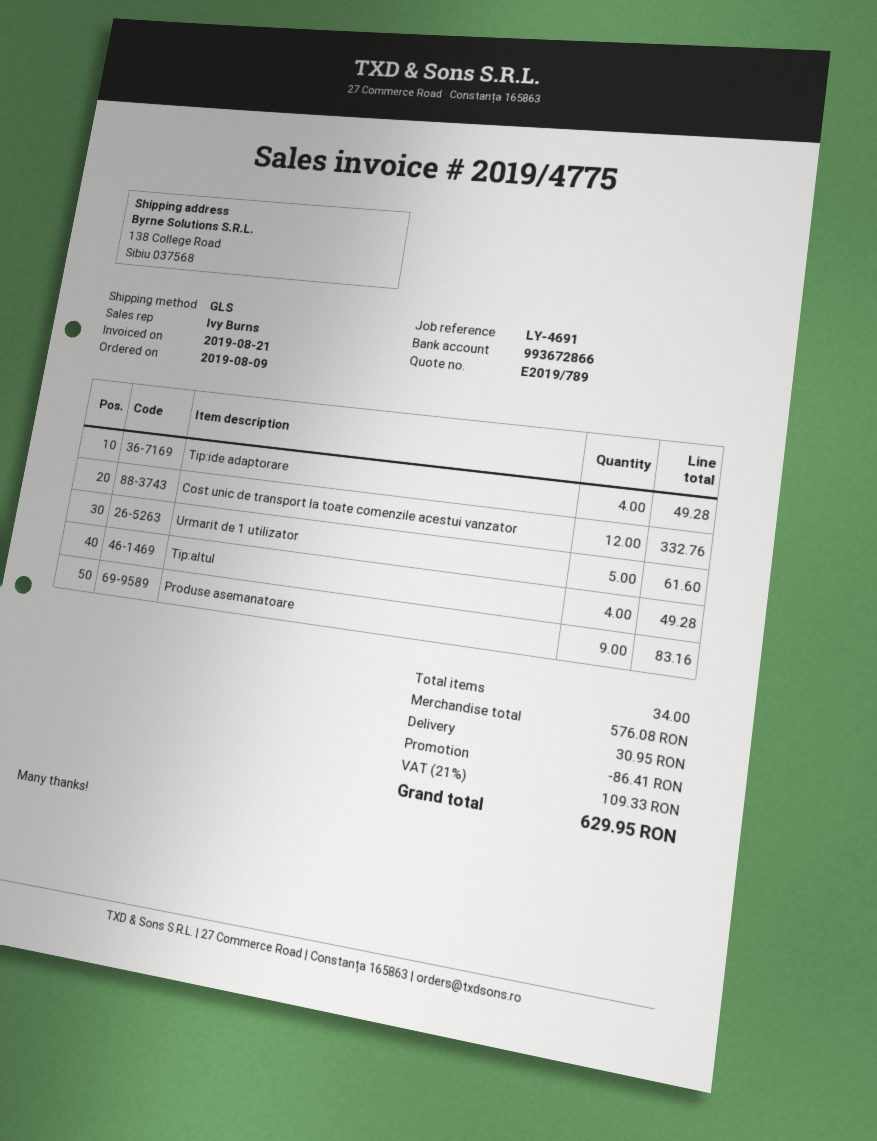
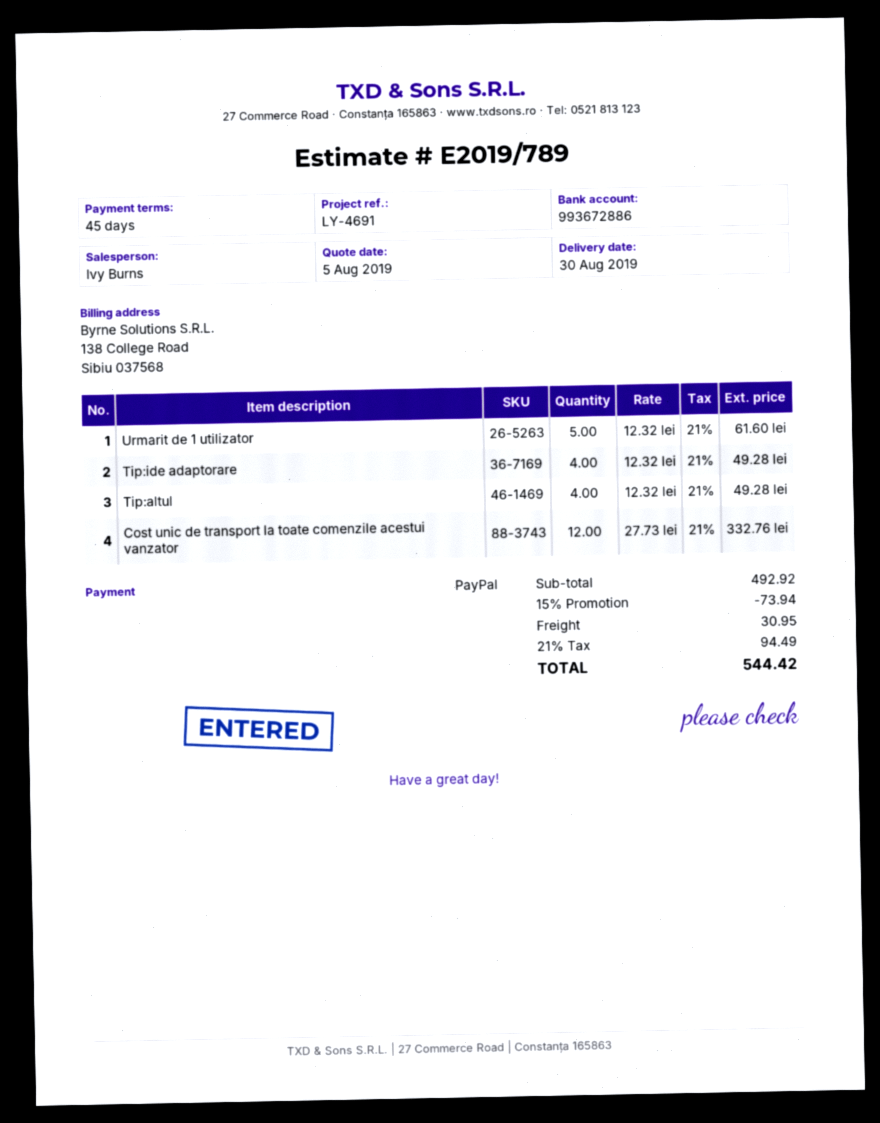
bank account: 993672866 -> 993672886
Produse asemanatoare: 9 for 83.16 -> none
subtotal: 576.08 -> 492.92
discount: 86.41 -> 73.94
tax: 21% = 109.33 -> 21% = 94.49
total: 629.95 -> 544.42

